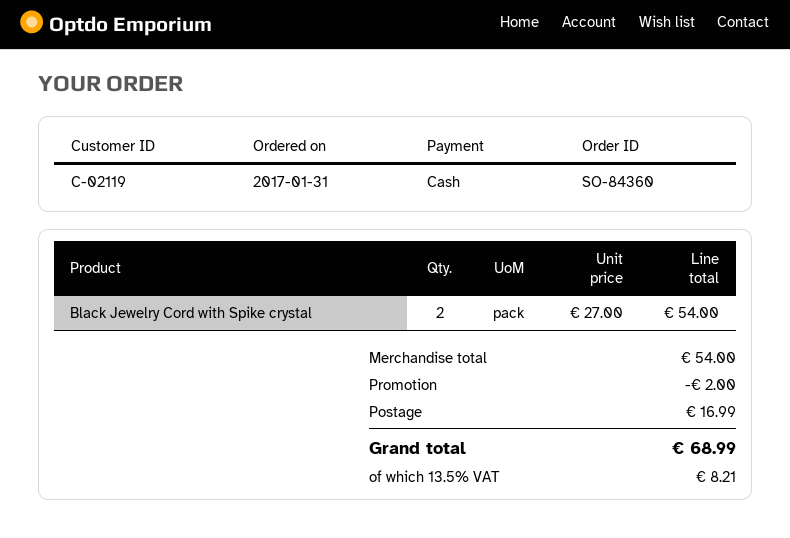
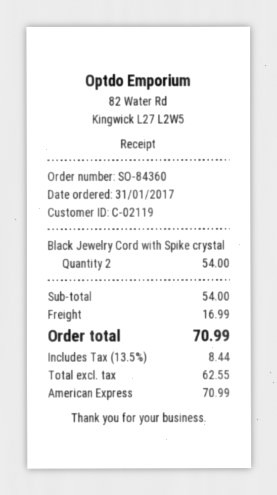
payment method: cash -> American Express
discount: 2.00 -> none
tax: 13.5% = 8.21 -> 13.5% = 8.44
total: 68.99 -> 70.99

